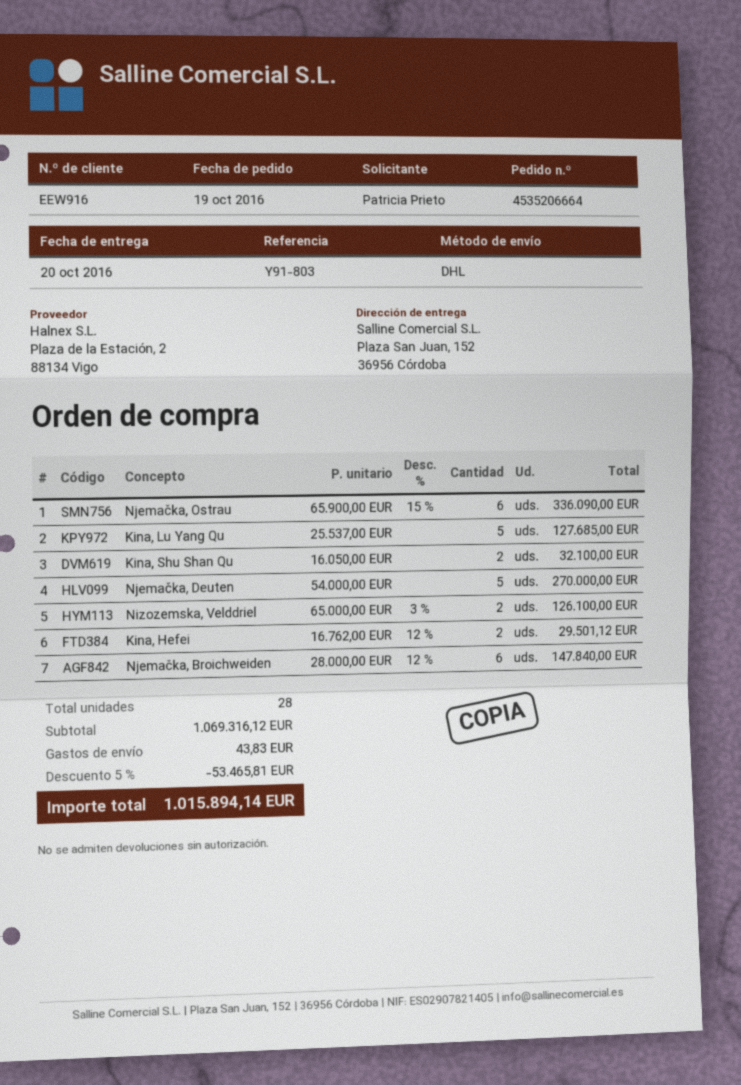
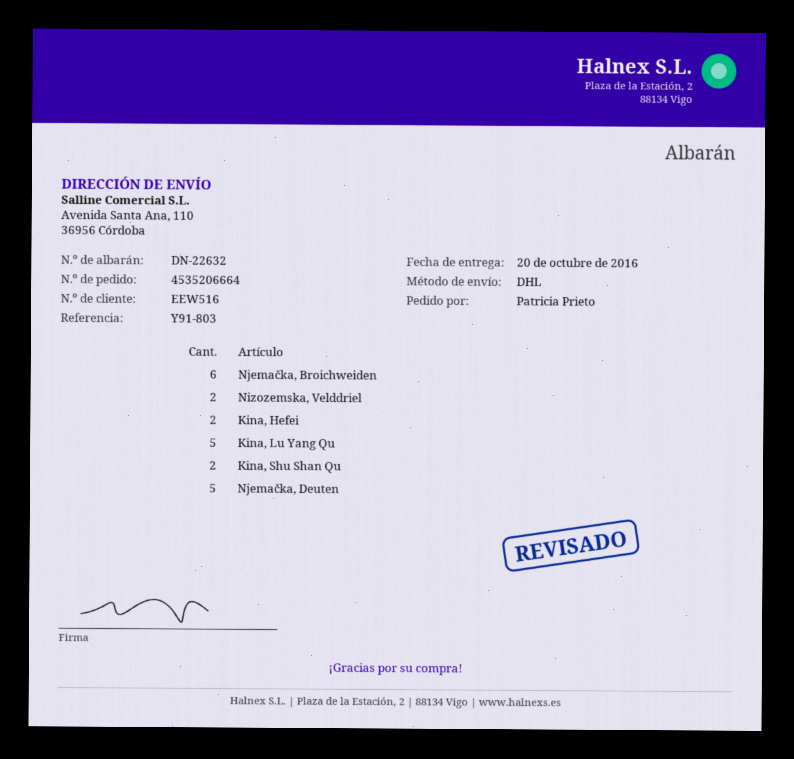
customer number: EEW916 -> EEW516
ship to: Plaza San Juan, 152, 36956 Córdoba -> Avenida Santa Ana, 110, 36956 Córdoba
Njemačka, Ostrau: 6 -> none

